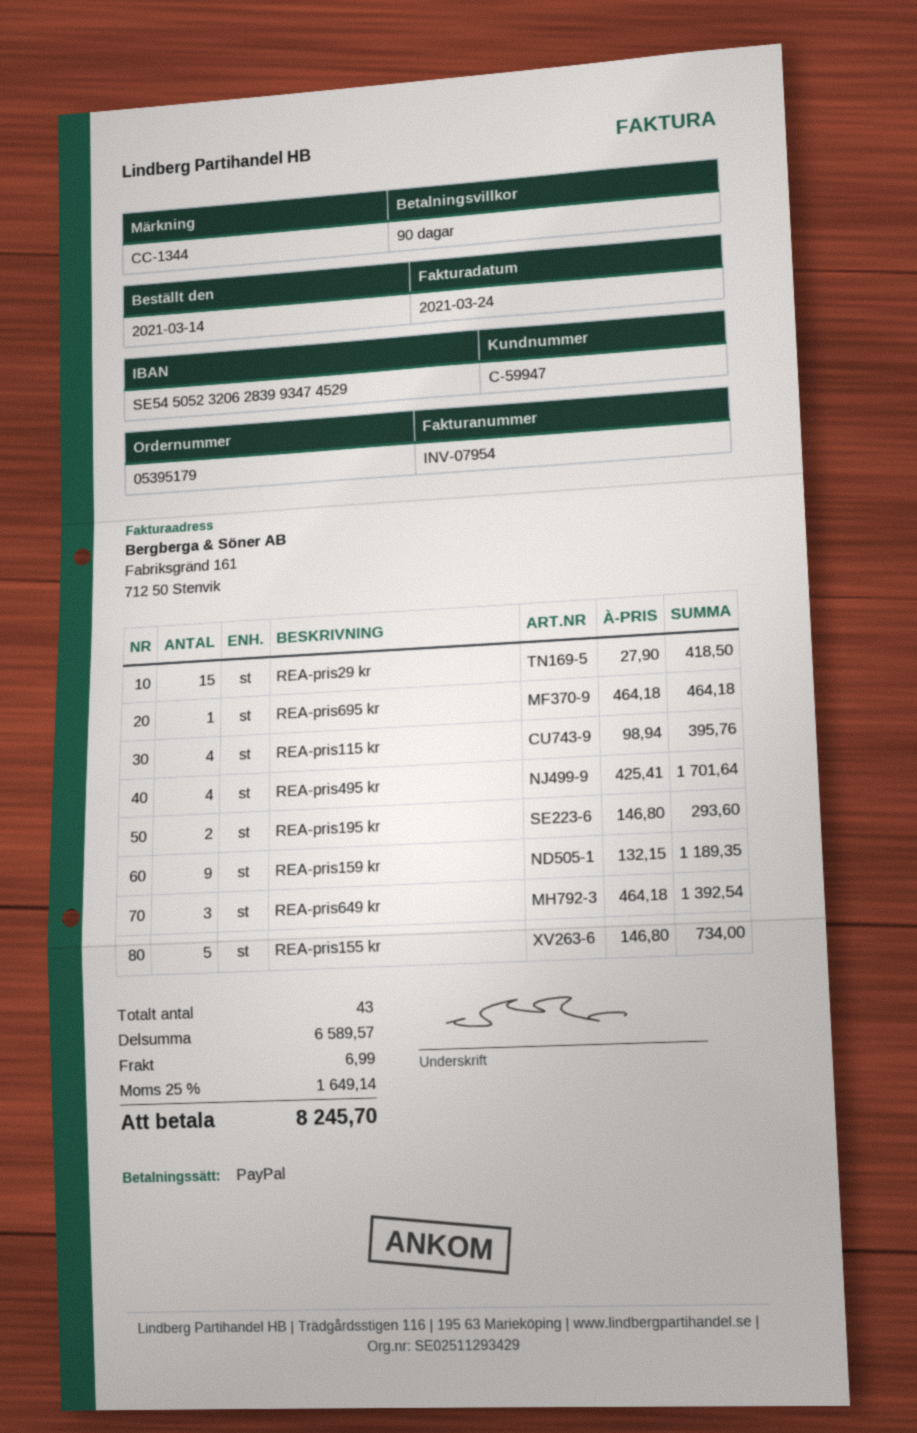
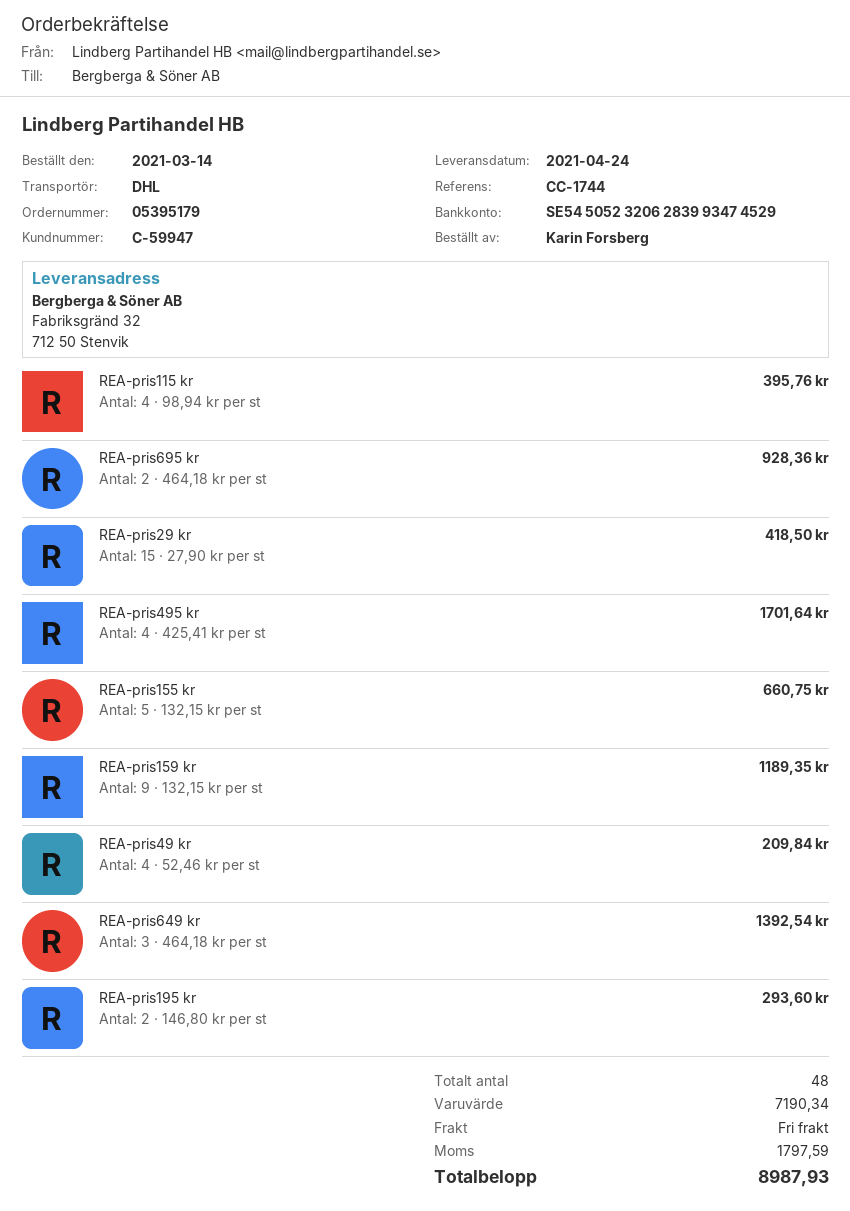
reference: CC-1344 -> CC-1744
REA-pris695 kr: 1 x 464.18 = 464.18 -> 2 x 464.18 = 928.36
REA-pris155 kr: 5 x 146.80 = 734.00 -> 5 x 132.15 = 660.75
REA-pris49 kr: none -> 4 x 52.46 = 209.84
total quantity: 43 -> 48
subtotal: 6589.57 -> 7190.34
shipping: 6.99 -> 0.00
tax: 1649.14 -> 1797.59
total: 8245.70 -> 8987.93

